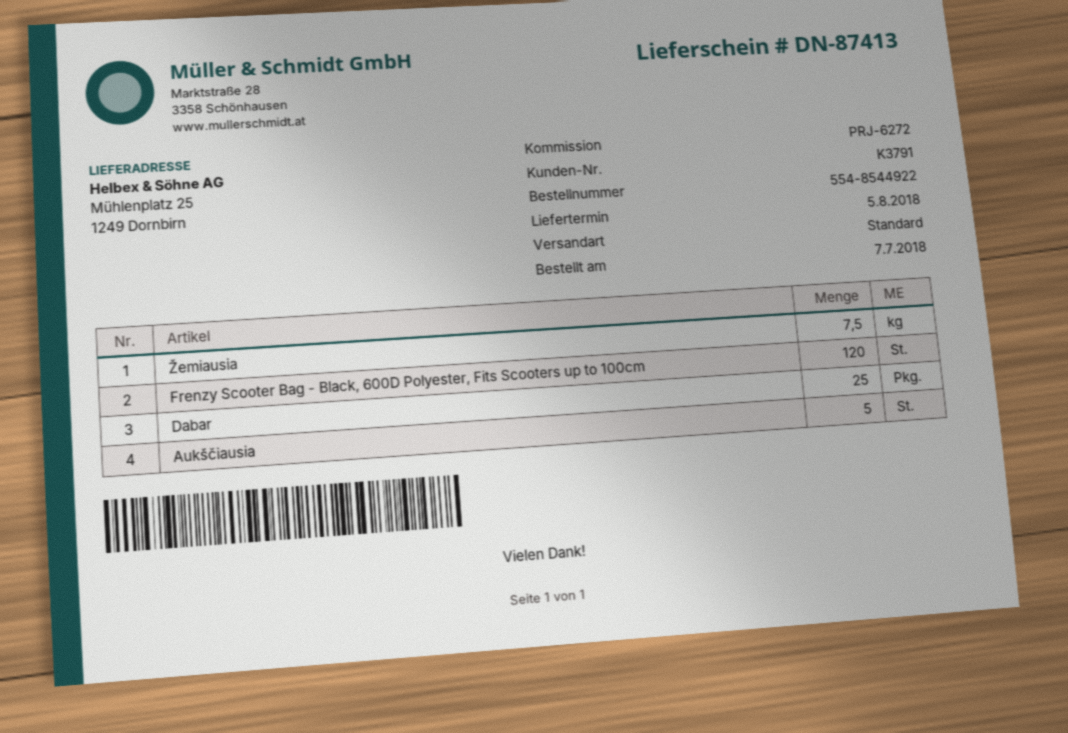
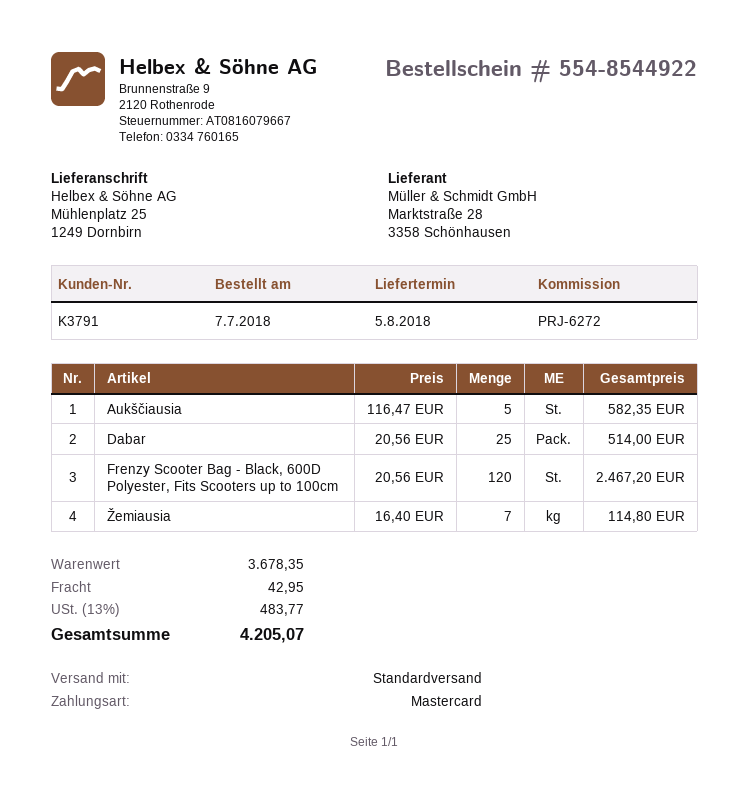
Žemiausia: 7.5 -> 7

